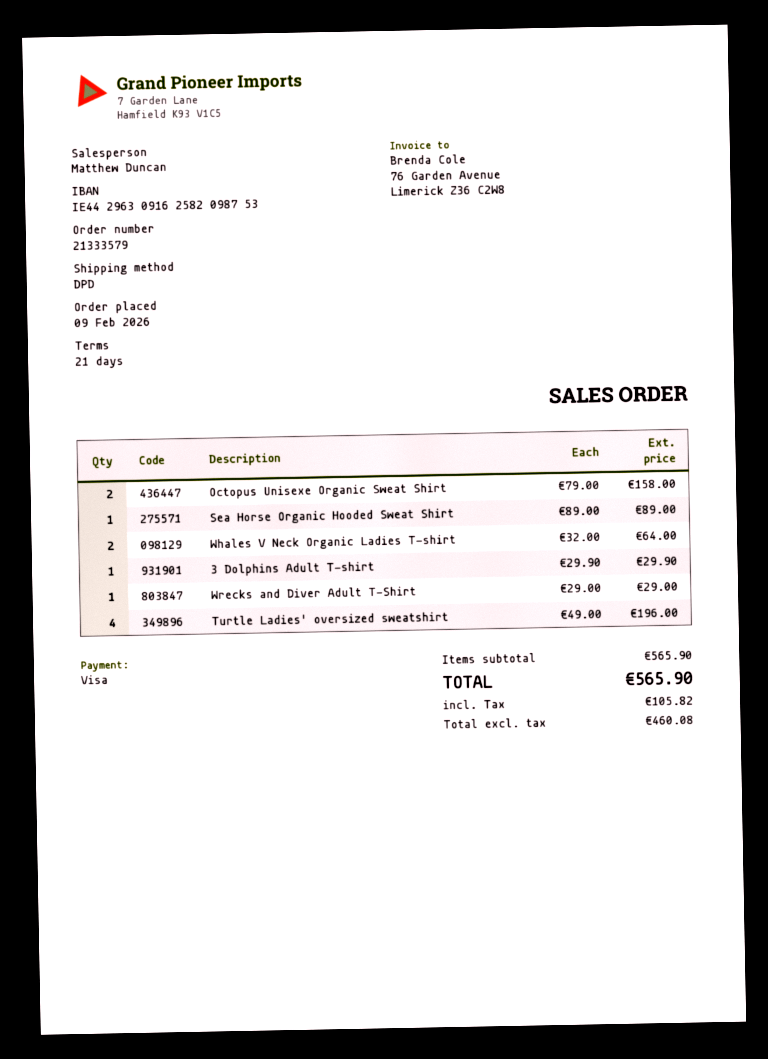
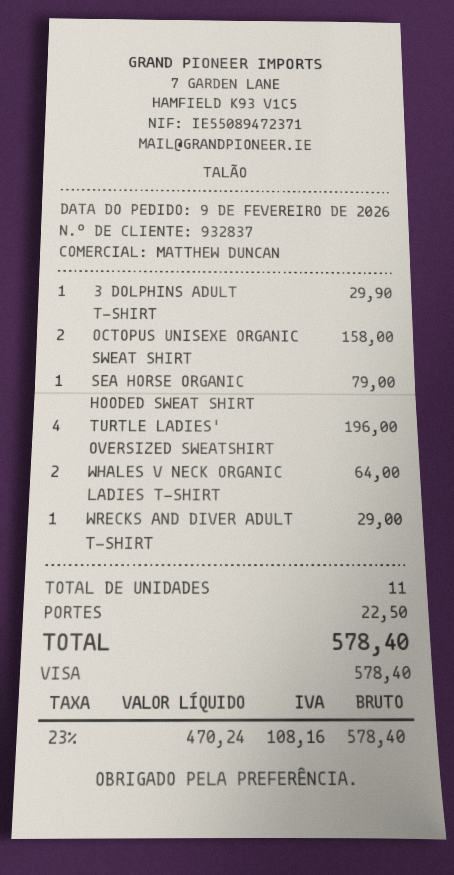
Sea Horse Organic Hooded Sweat Shirt: 1 for 89.00 -> 1 for 79.00
shipping: none -> 22.50
net: 460.08 -> 470.24
tax: 105.82 -> 108.16
total: 565.90 -> 578.40

